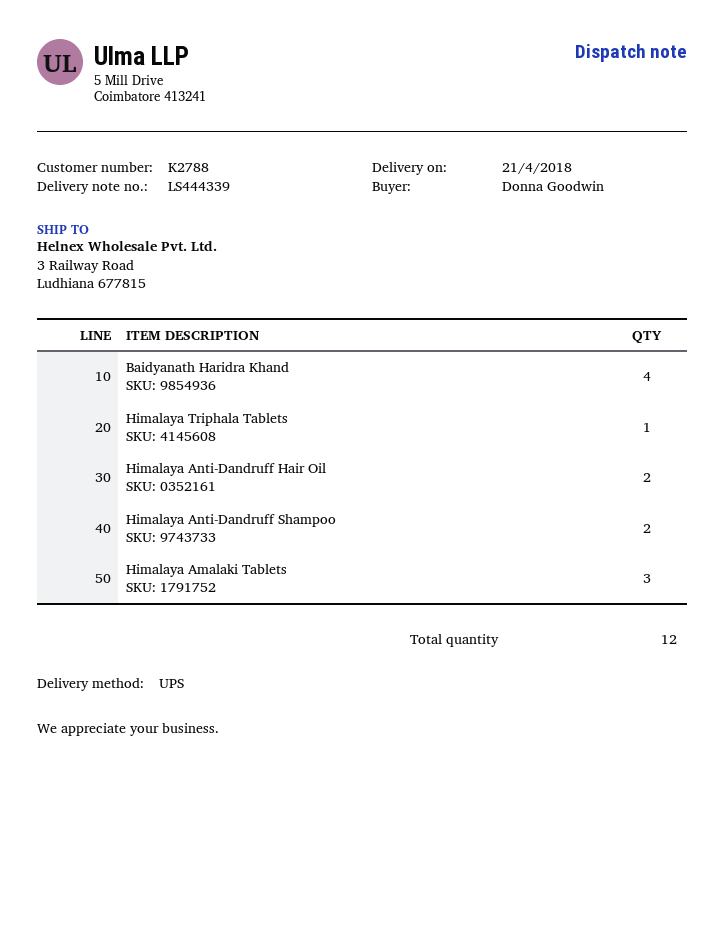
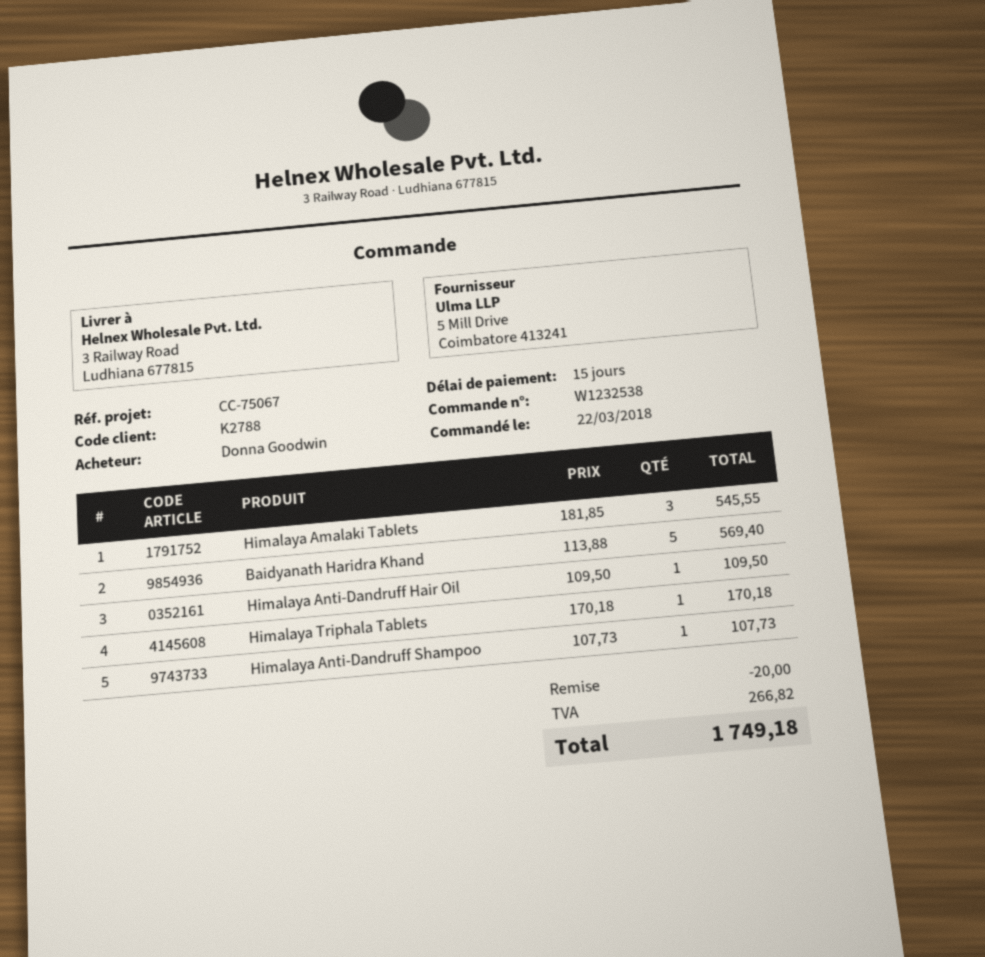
Baidyanath Haridra Khand: 4 -> 5
Himalaya Anti-Dandruff Hair Oil: 2 -> 1
Himalaya Anti-Dandruff Shampoo: 2 -> 1

